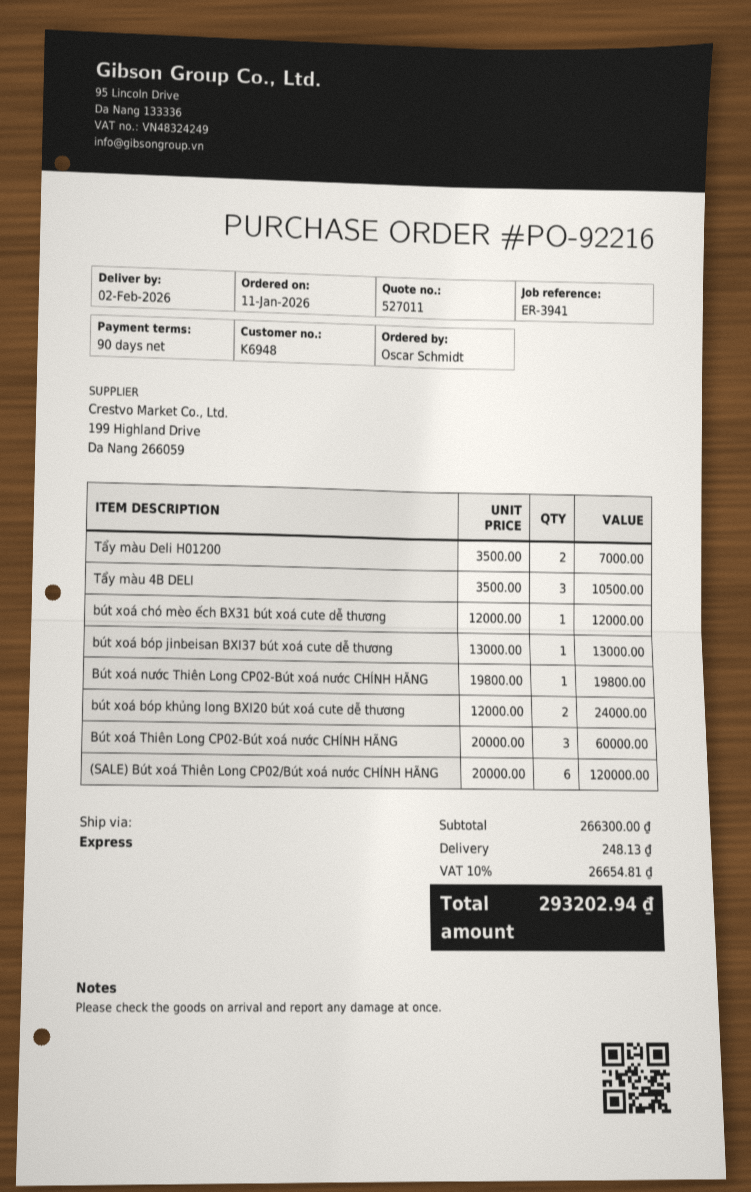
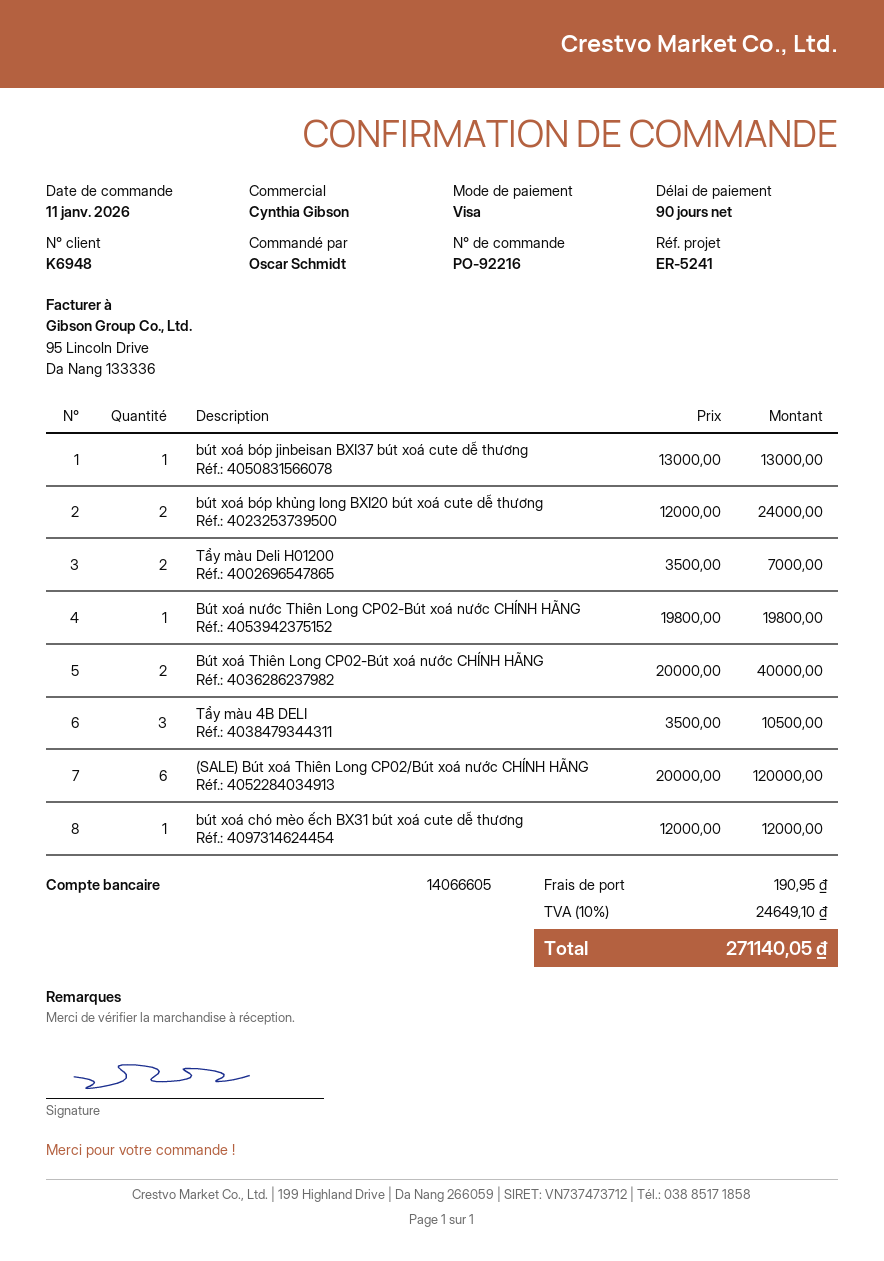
reference: ER-3941 -> ER-5241
Bút xoá Thiên Long CP02-Bút xoá nước CHÍNH HÃNG: 3 x 20000.00 = 60000.00 -> 2 x 20000.00 = 40000.00
shipping: 248.13 -> 190.95
tax: 10% = 26654.81 -> 10% = 24649.10
total: 293202.94 -> 271140.05

